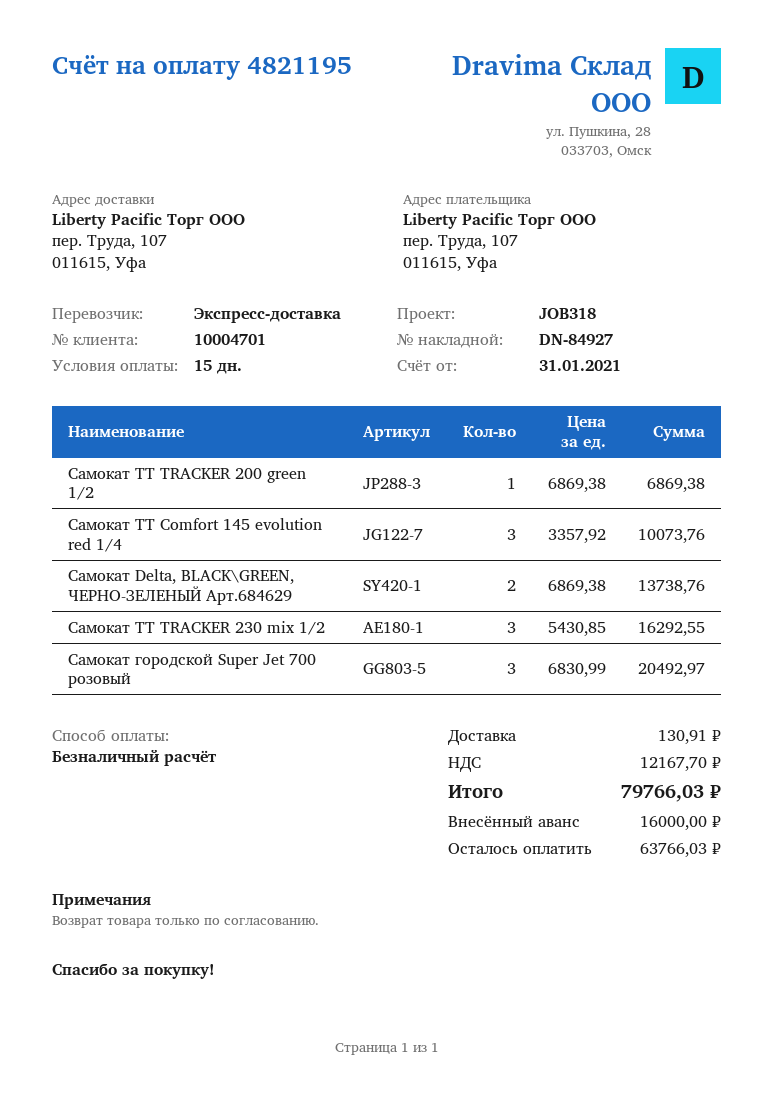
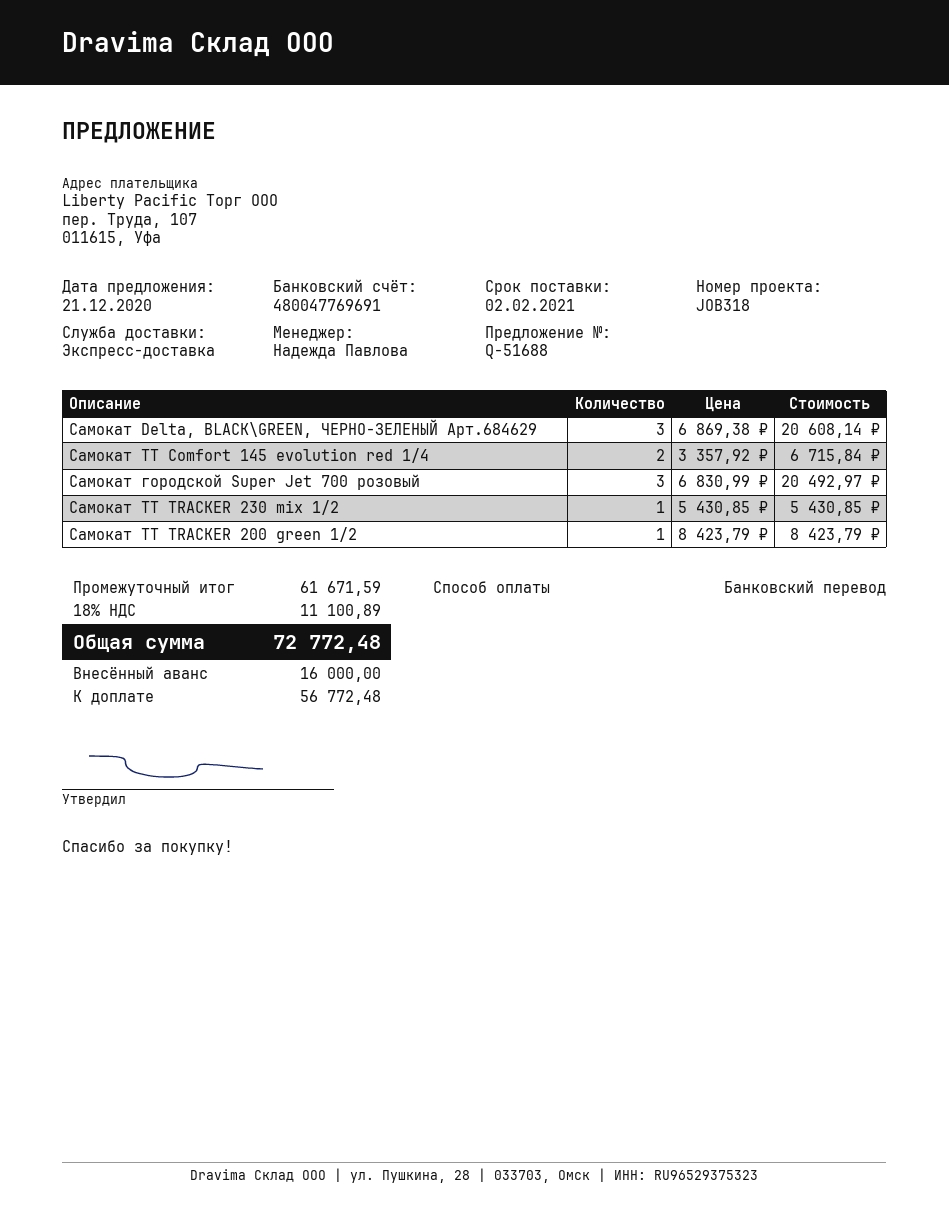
Самокат TT TRACKER 200 green 1/2: 1 x 6869.38 = 6869.38 -> 1 x 8423.79 = 8423.79
Самокат TT Comfort 145 evolution red 1/4: 3 x 3357.92 = 10073.76 -> 2 x 3357.92 = 6715.84
Самокат Delta, BLACK\GREEN, ЧЕРНО-ЗЕЛЕНЫЙ Арт.684629: 2 x 6869.38 = 13738.76 -> 3 x 6869.38 = 20608.14
Самокат TT TRACKER 230 mix 1/2: 3 x 5430.85 = 16292.55 -> 1 x 5430.85 = 5430.85
shipping: 130.91 -> none
tax: 12167.70 -> 11100.89
total: 79766.03 -> 72772.48
balance: 63766.03 -> 56772.48

